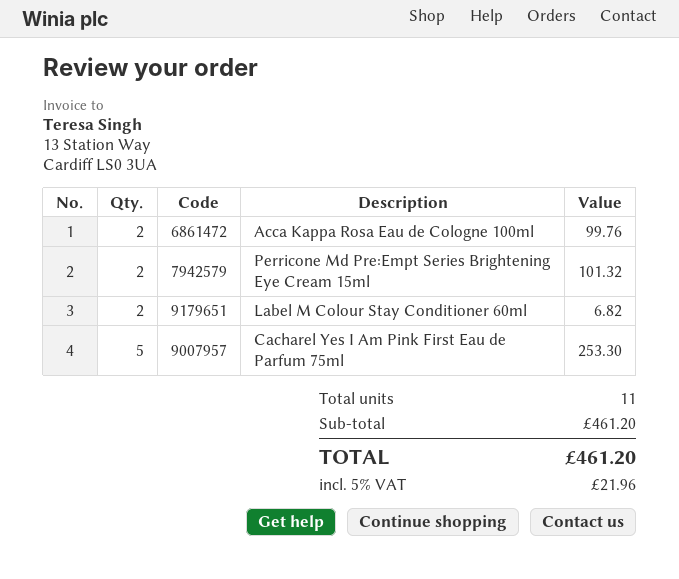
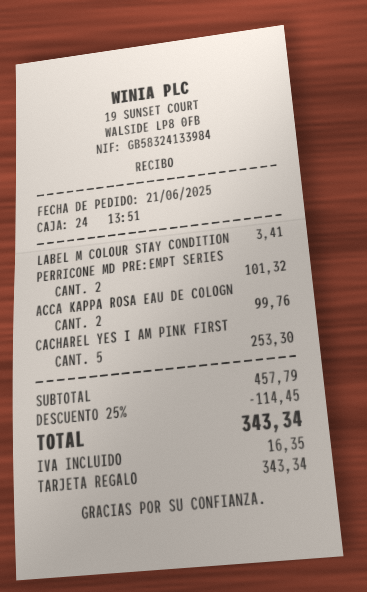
Label M Colour Stay Conditioner 60ml: 2 for 6.82 -> 1 for 3.41
subtotal: 461.20 -> 457.79
discount: none -> 25% = 114.45
tax: 21.96 -> 16.35
total: 461.20 -> 343.34

